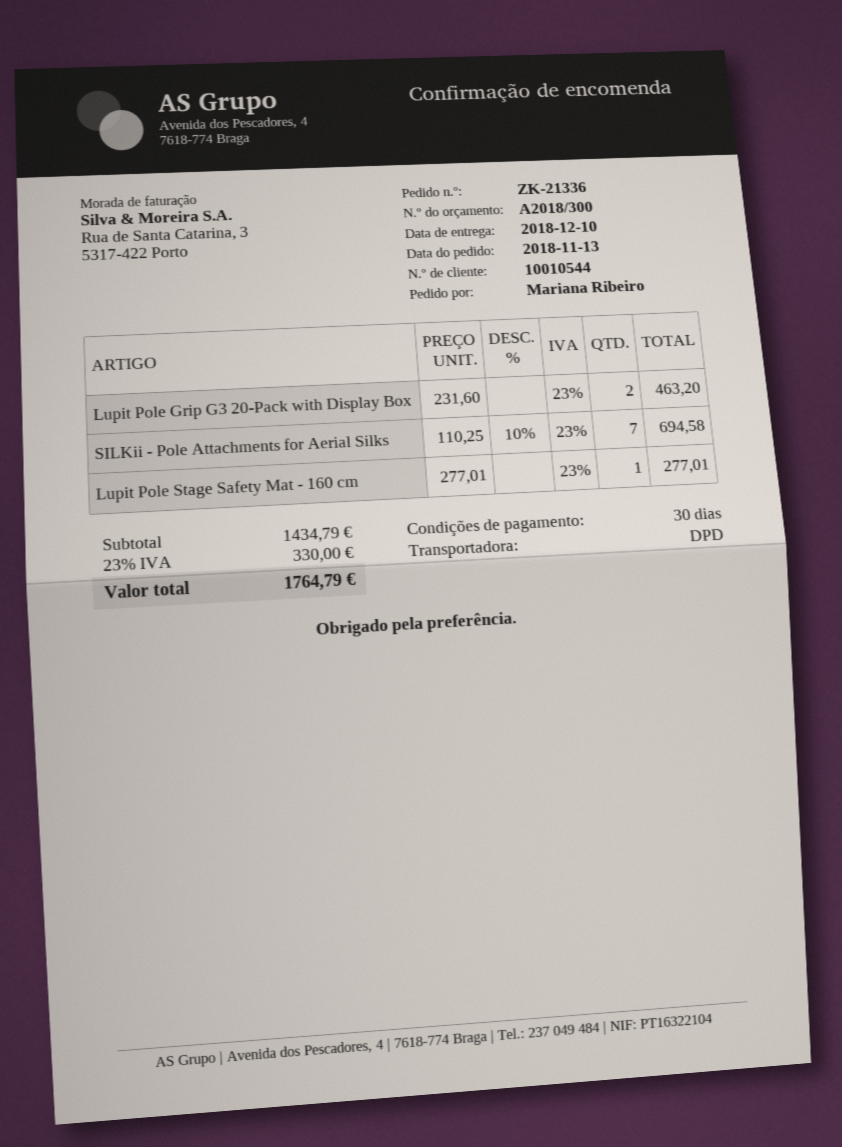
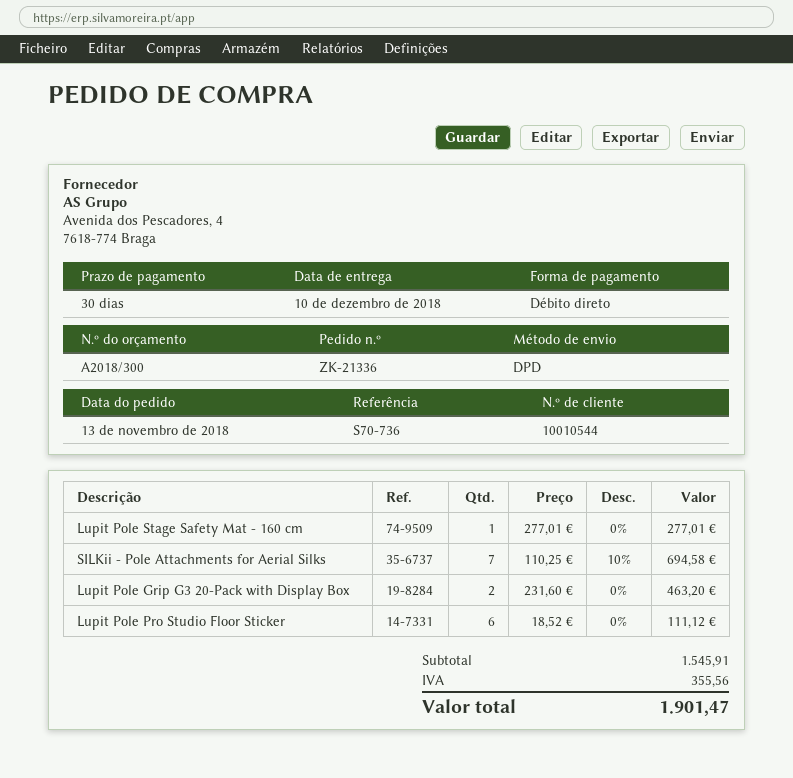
Lupit Pole Pro Studio Floor Sticker: none -> 6 x 18.52 = 111.12
subtotal: 1434.79 -> 1545.91
tax: 330.00 -> 355.56
total: 1764.79 -> 1901.47

